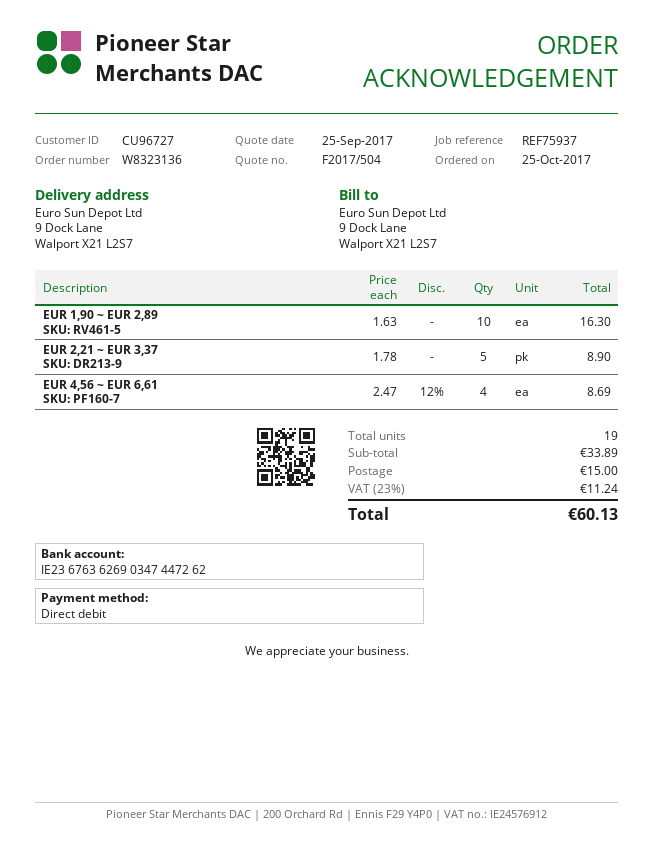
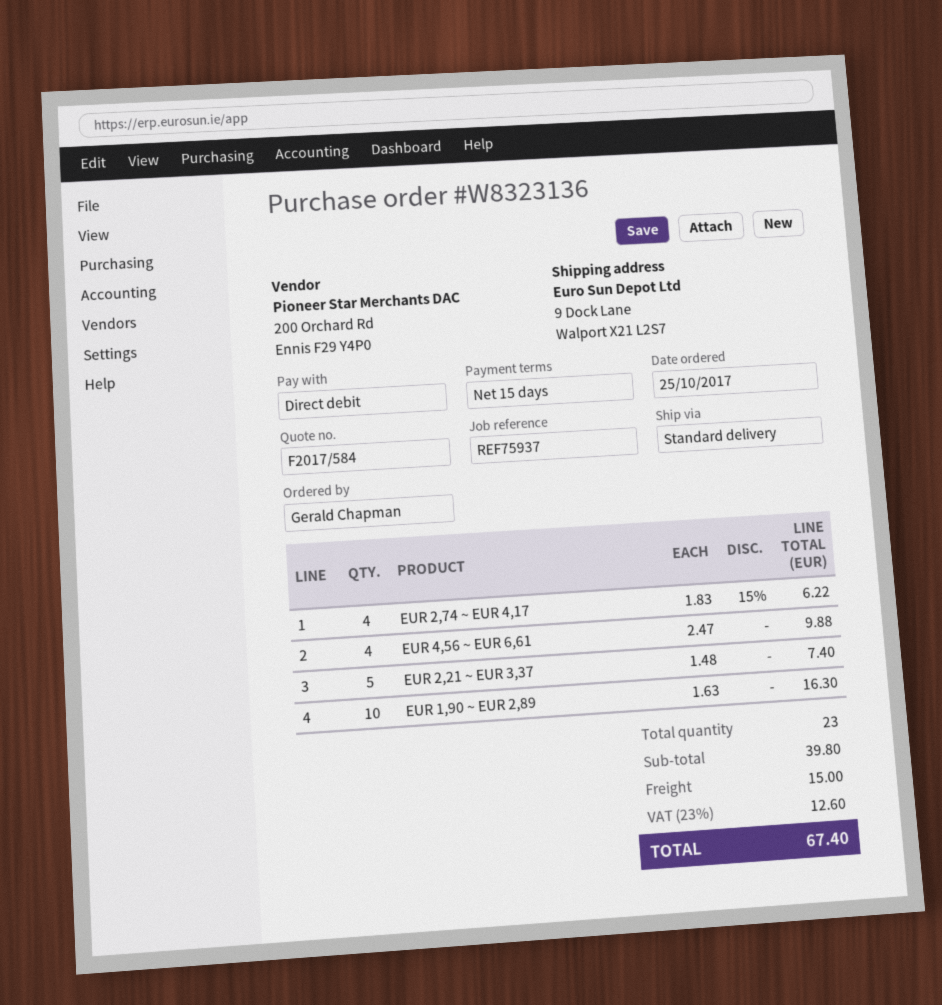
quote number: F2017/504 -> F2017/584
EUR 2,21 ~ EUR 3,37: 5 x 1.78 = 8.90 -> 5 x 1.48 = 7.40
EUR 4,56 ~ EUR 6,61: 4 x 2.47 - 12% = 8.69 -> 4 x 2.47 = 9.88
EUR 2,74 ~ EUR 4,17: none -> 4 x 1.83 - 15% = 6.22
total quantity: 19 -> 23
subtotal: 33.89 -> 39.80
tax: 23% = 11.24 -> 23% = 12.60
total: 60.13 -> 67.40

